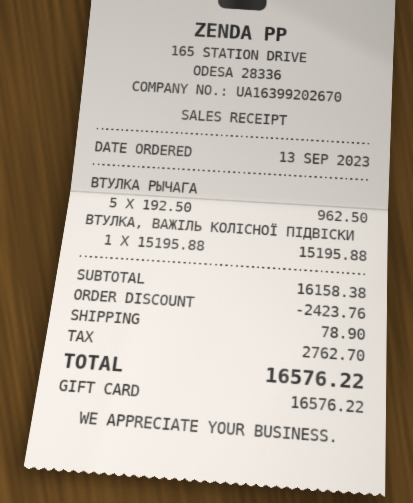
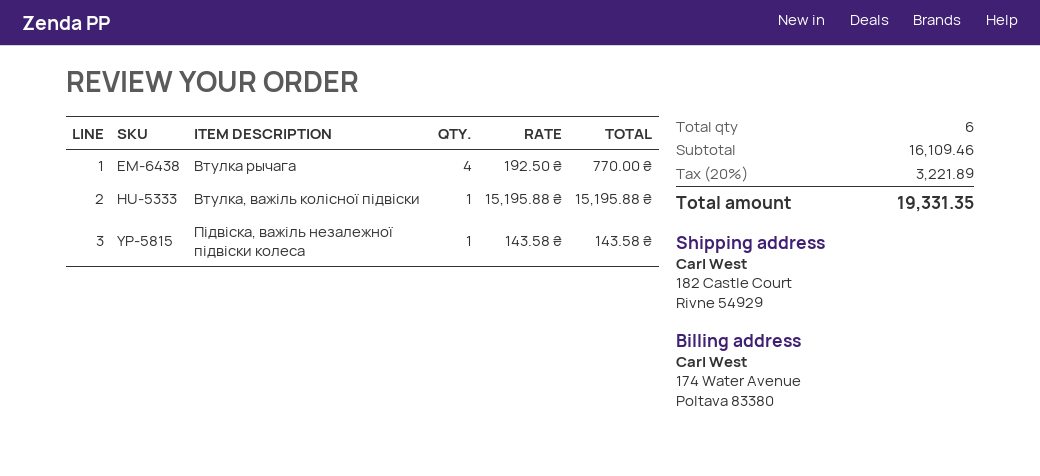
ВТУЛКА РЫЧАГА: 5 x 192.50 = 962.50 -> 4 x 192.50 = 770.00
Підвіска, важіль незалежної підвіски колеса: none -> 1 x 143.58 = 143.58
subtotal: 16158.38 -> 16109.46
discount: 2423.76 -> none
shipping: 78.90 -> none
tax: 2762.70 -> 3221.89
total: 16576.22 -> 19331.35

